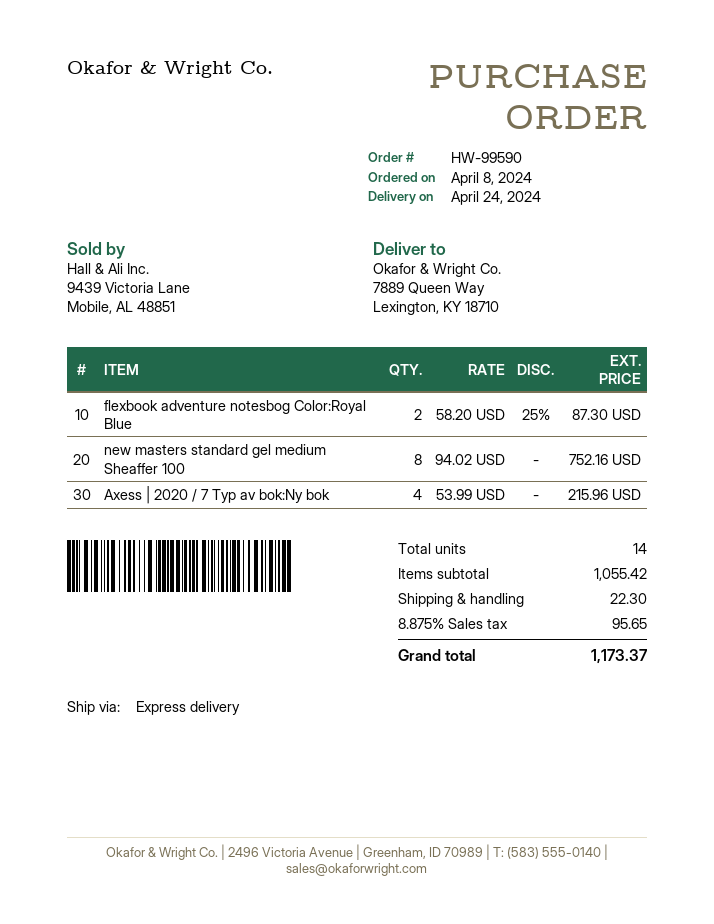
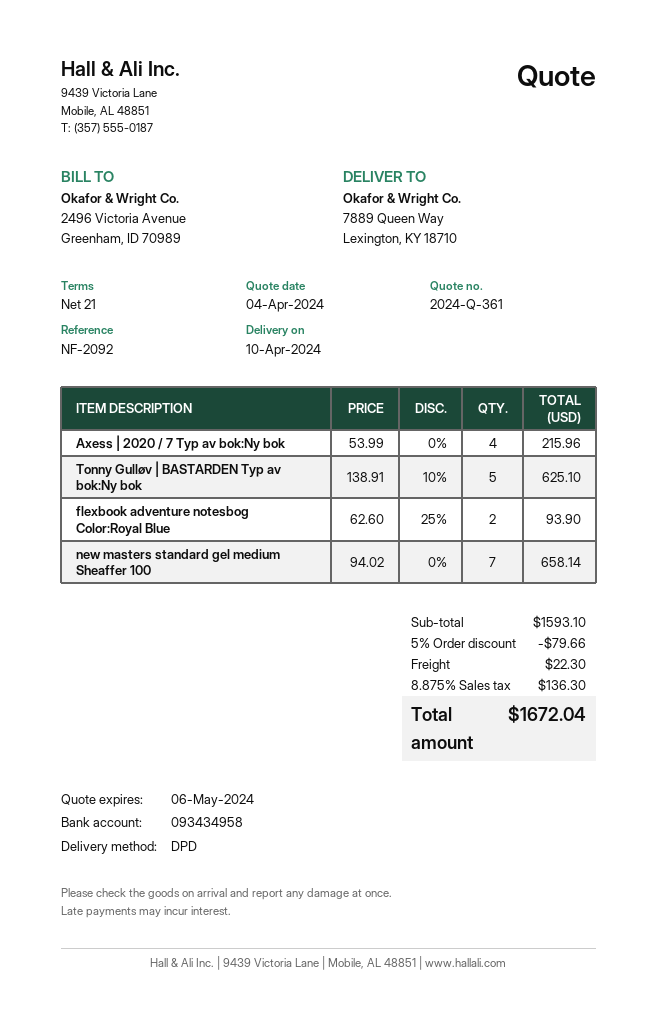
delivery date: 2024-04-24 -> 2024-04-10
shipping method: express -> DPD
flexbook adventure notesbog Color:Royal Blue: 2 x 58.20 - 25% = 87.30 -> 2 x 62.60 - 25% = 93.90
new masters standard gel medium Sheaffer 100: 8 x 94.02 = 752.16 -> 7 x 94.02 = 658.14
Tonny Gulløv | BASTARDEN Typ av bok:Ny bok: none -> 5 x 138.91 - 10% = 625.10
subtotal: 1055.42 -> 1593.10
discount: none -> 5% = 79.66
tax: 8.875% = 95.65 -> 8.875% = 136.30
total: 1173.37 -> 1672.04

